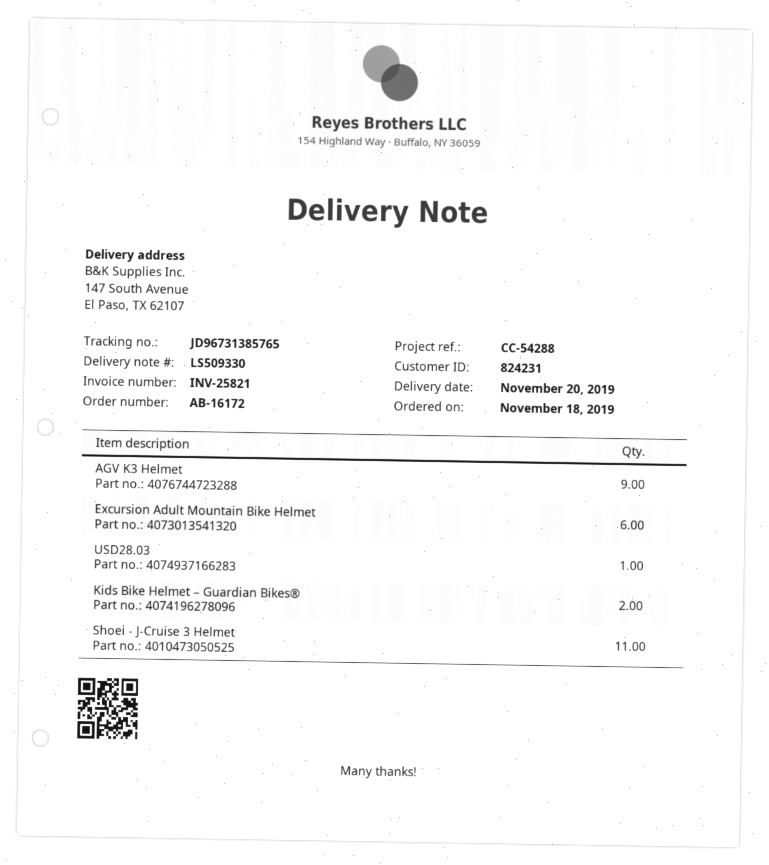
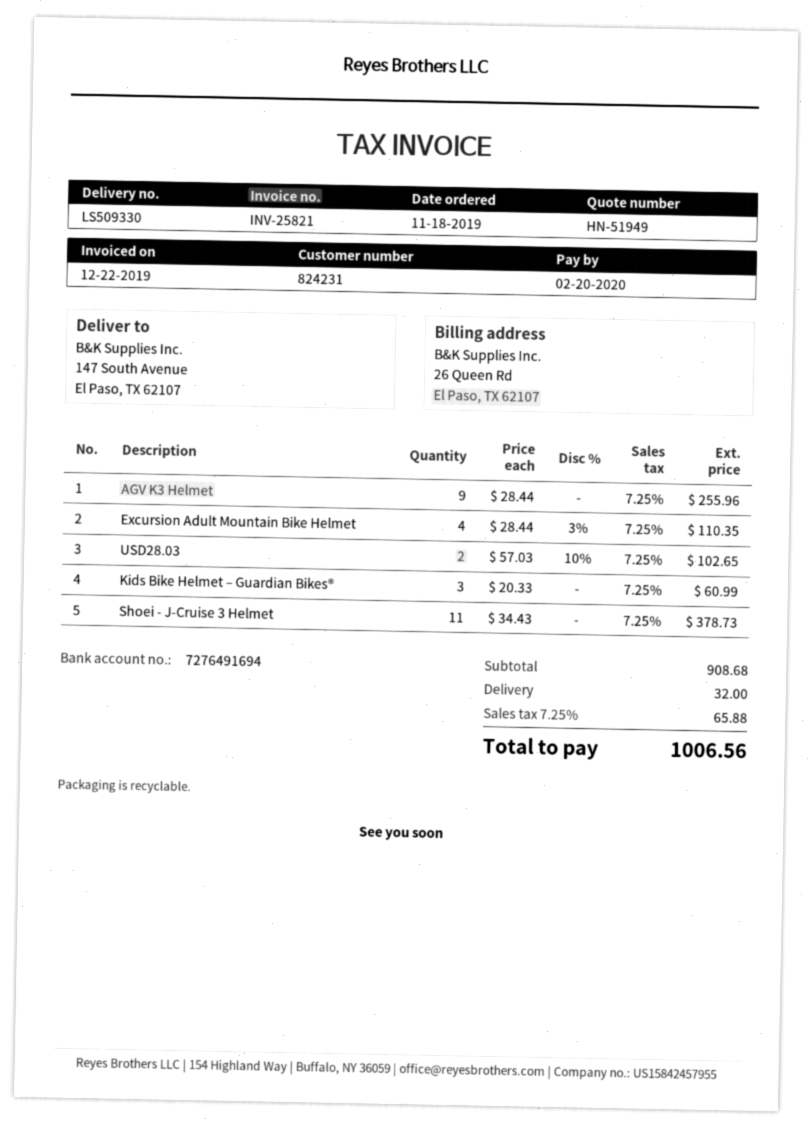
Excursion Adult Mountain Bike Helmet: 6 -> 4
USD28.03: 1 -> 2
Kids Bike Helmet – Guardian Bikes®: 2 -> 3

